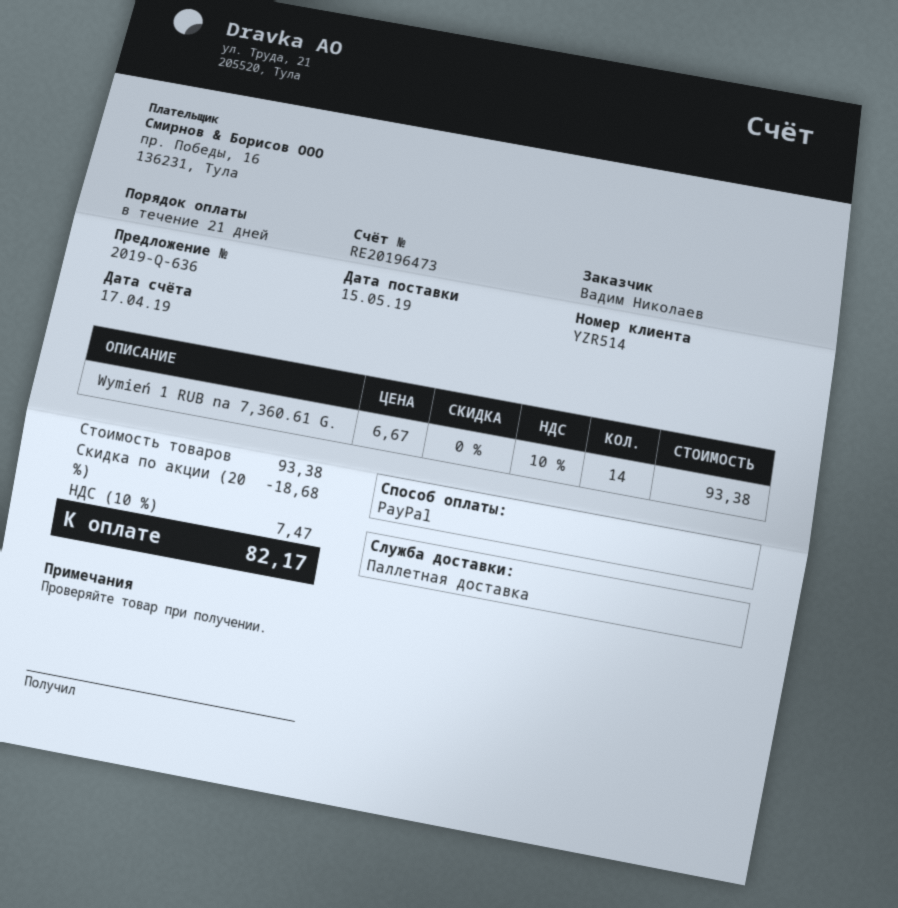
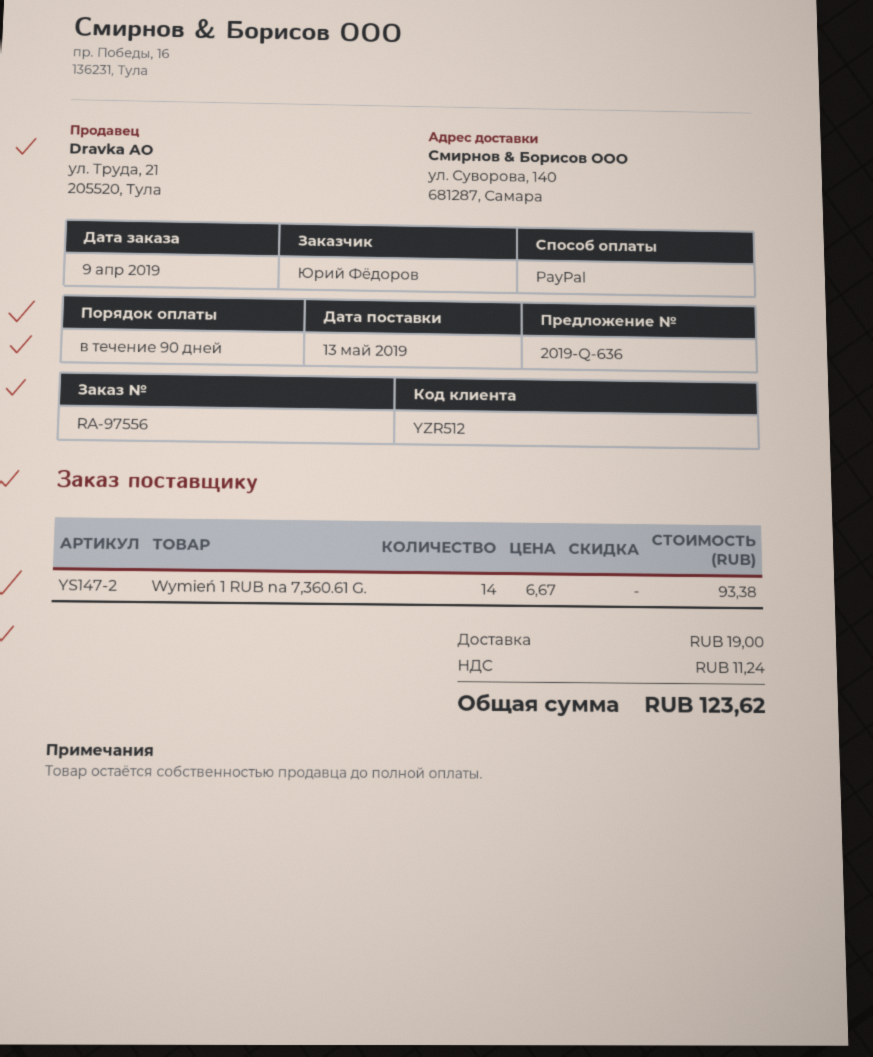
delivery date: 2019-05-15 -> 2019-05-13
payment terms: 21 days -> 90 days
customer number: YZR514 -> YZR512
ordered by: Вадим Николаев -> Юрий Фёдоров
discount: 20% = 18.68 -> none
shipping: none -> 19.00
tax: 7.47 -> 11.24
total: 82.17 -> 123.62

